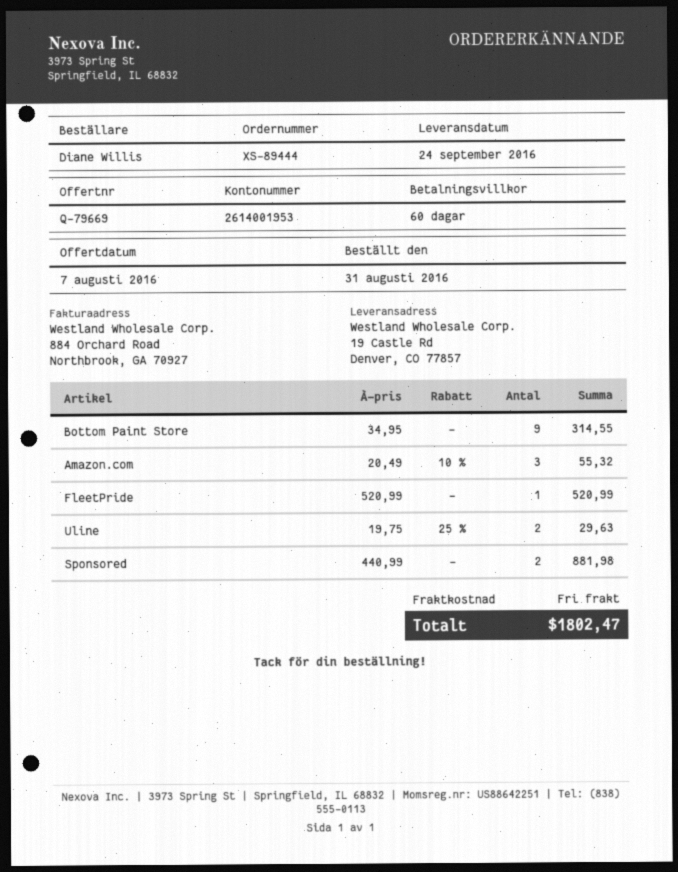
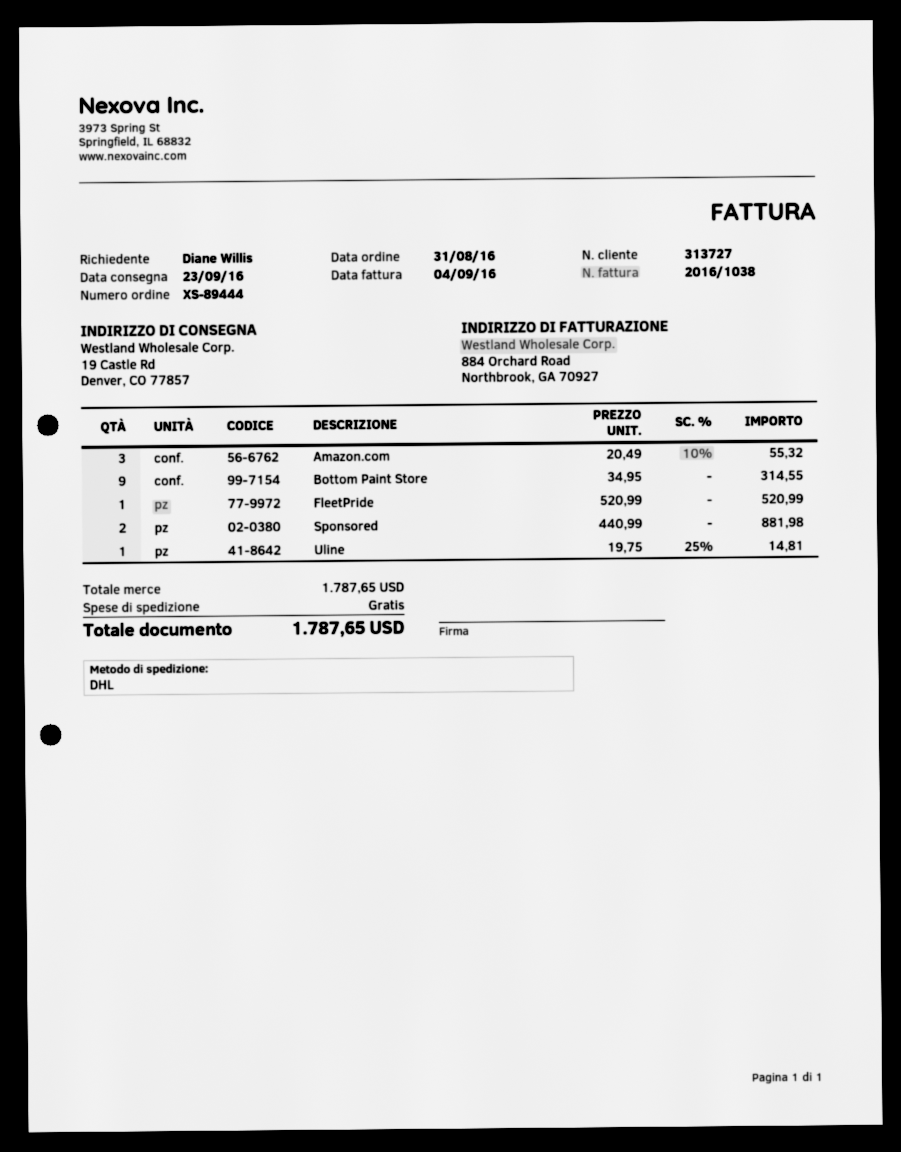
delivery date: 2016-09-24 -> 2016-09-23
Uline: 2 x 19.75 - 25% = 29.63 -> 1 x 19.75 - 25% = 14.81
total: 1802.47 -> 1787.65

